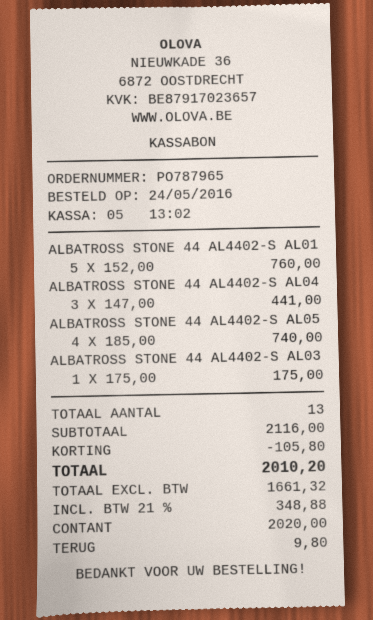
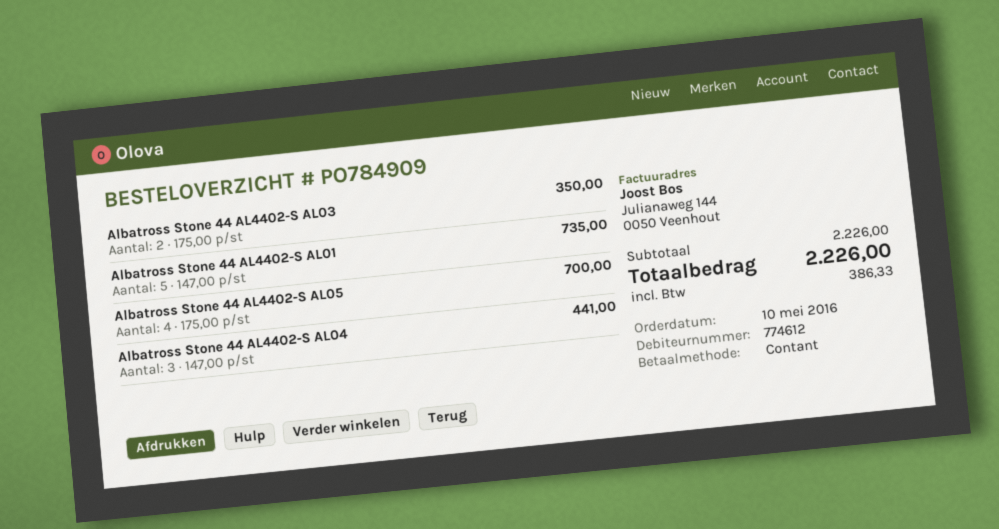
order number: PO787965 -> PO784909
order date: 2016-05-24 -> 2016-05-10
ALBATROSS STONE 44 AL4402-S AL01: 5 x 152.00 = 760.00 -> 5 x 147.00 = 735.00
ALBATROSS STONE 44 AL4402-S AL05: 4 x 185.00 = 740.00 -> 4 x 175.00 = 700.00
ALBATROSS STONE 44 AL4402-S AL03: 1 x 175.00 = 175.00 -> 2 x 175.00 = 350.00
subtotal: 2116.00 -> 2226.00
discount: 105.80 -> none
tax: 348.88 -> 386.33
total: 2010.20 -> 2226.00

